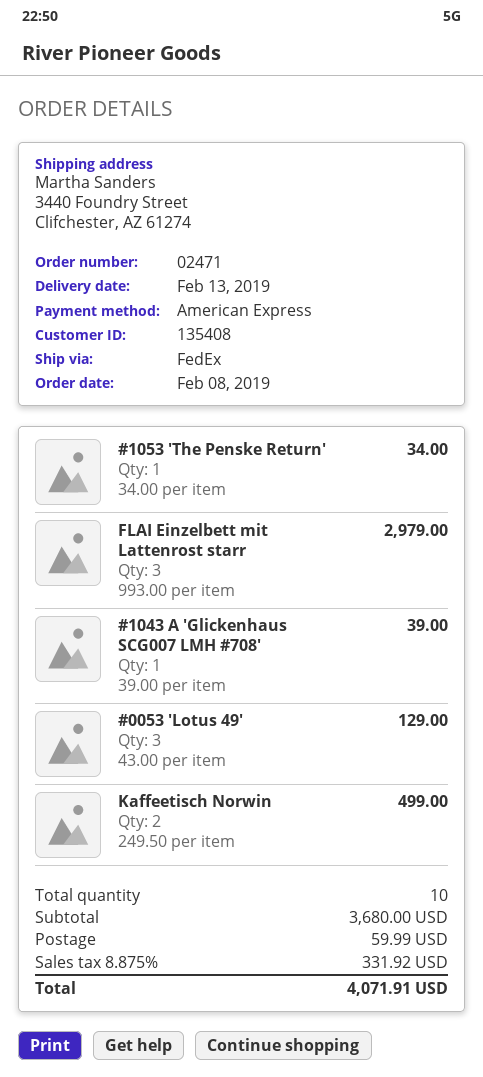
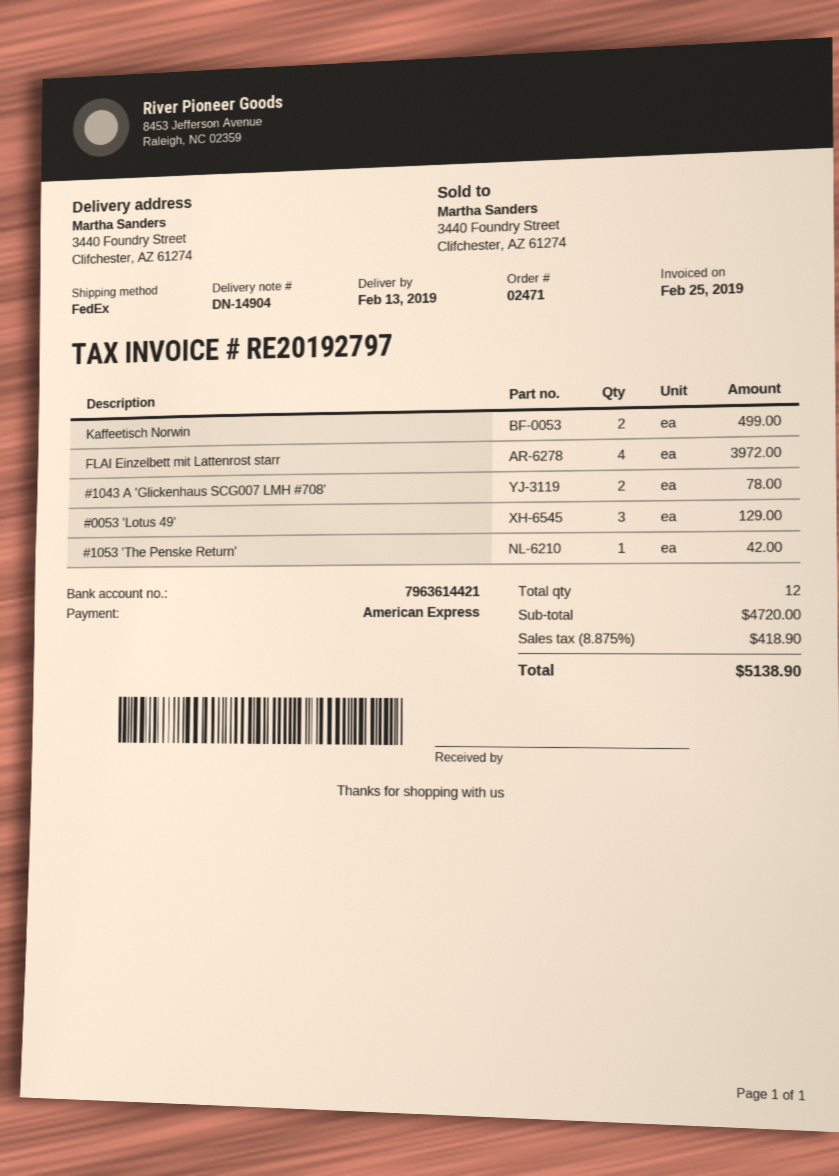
#1053 'The Penske Return': 1 for 34.00 -> 1 for 42.00
FLAI Einzelbett mit Lattenrost starr: 3 for 2979.00 -> 4 for 3972.00
#1043 A 'Glickenhaus SCG007 LMH #708': 1 for 39.00 -> 2 for 78.00
total quantity: 10 -> 12
subtotal: 3680.00 -> 4720.00
shipping: 59.99 -> none
tax: 8.875% = 331.92 -> 8.875% = 418.90
total: 4071.91 -> 5138.90

